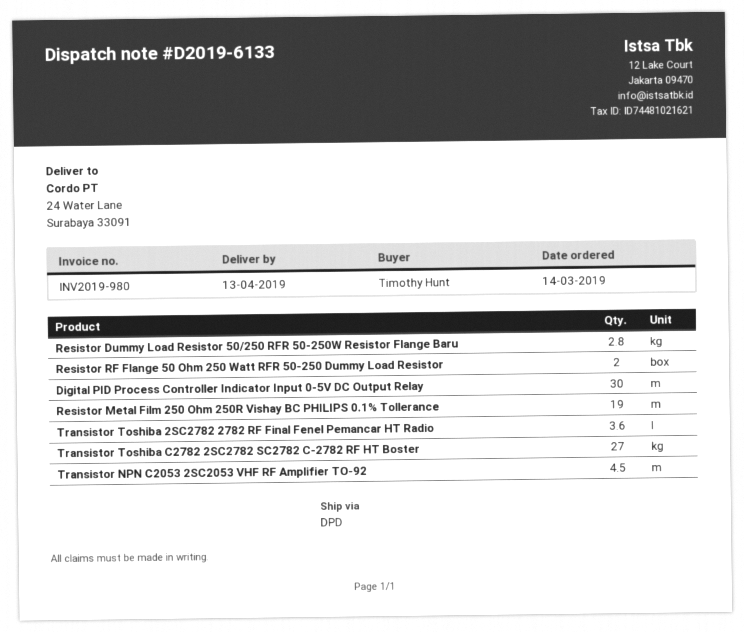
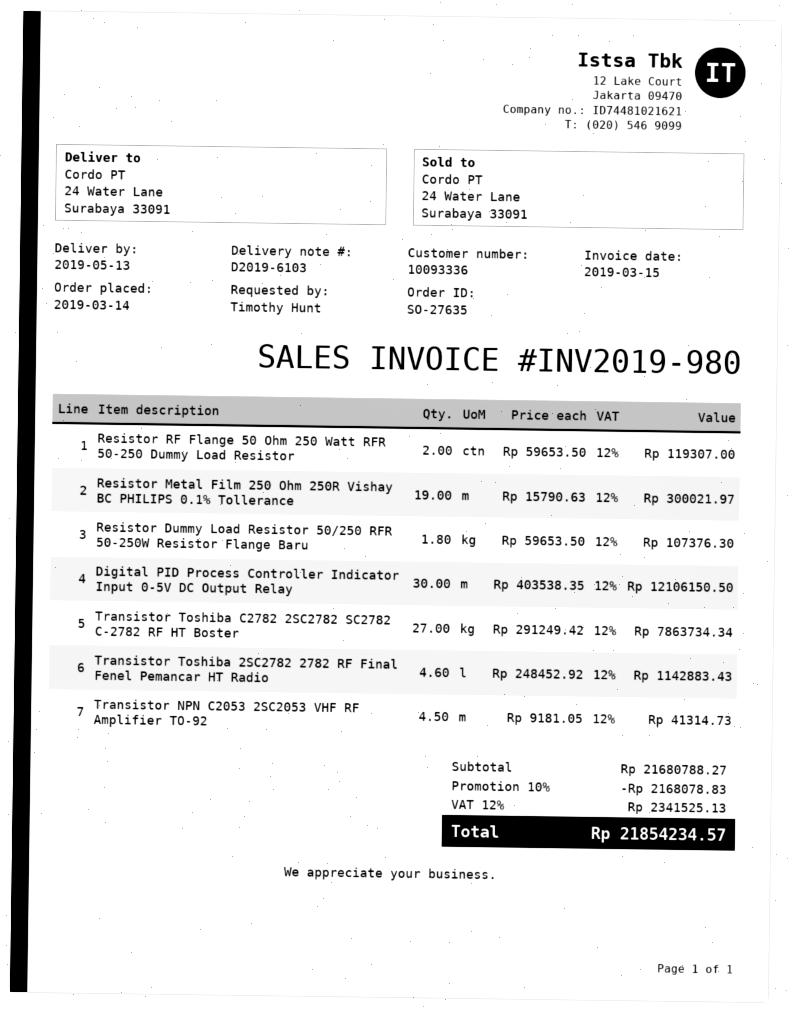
delivery note number: D2019-6133 -> D2019-6103
delivery date: 2019-04-13 -> 2019-05-13
Resistor Dummy Load Resistor 50/250 RFR 50-250W Resistor Flange Baru: 2.8 -> 1.8
Transistor Toshiba 2SC2782 2782 RF Final Fenel Pemancar HT Radio: 3.6 -> 4.6

